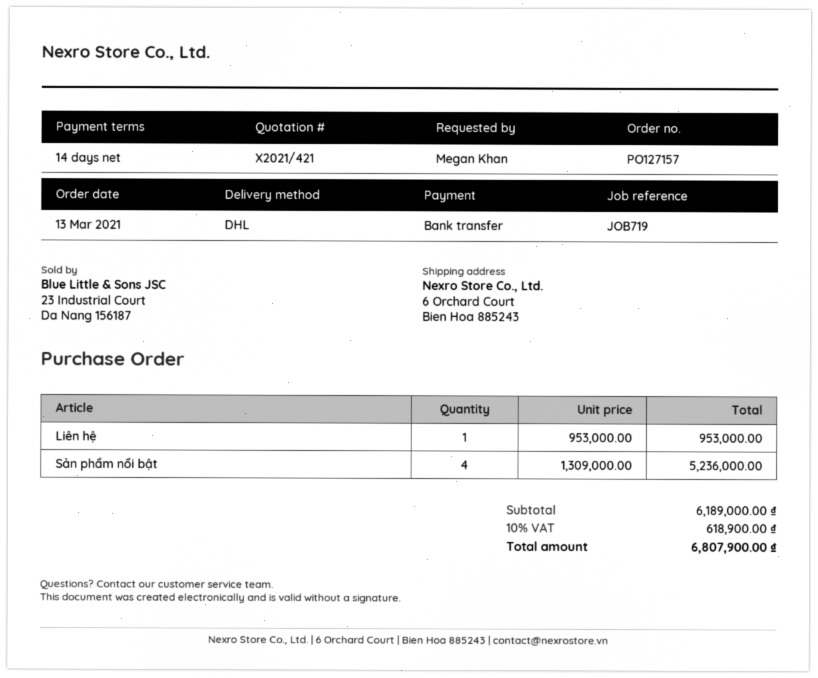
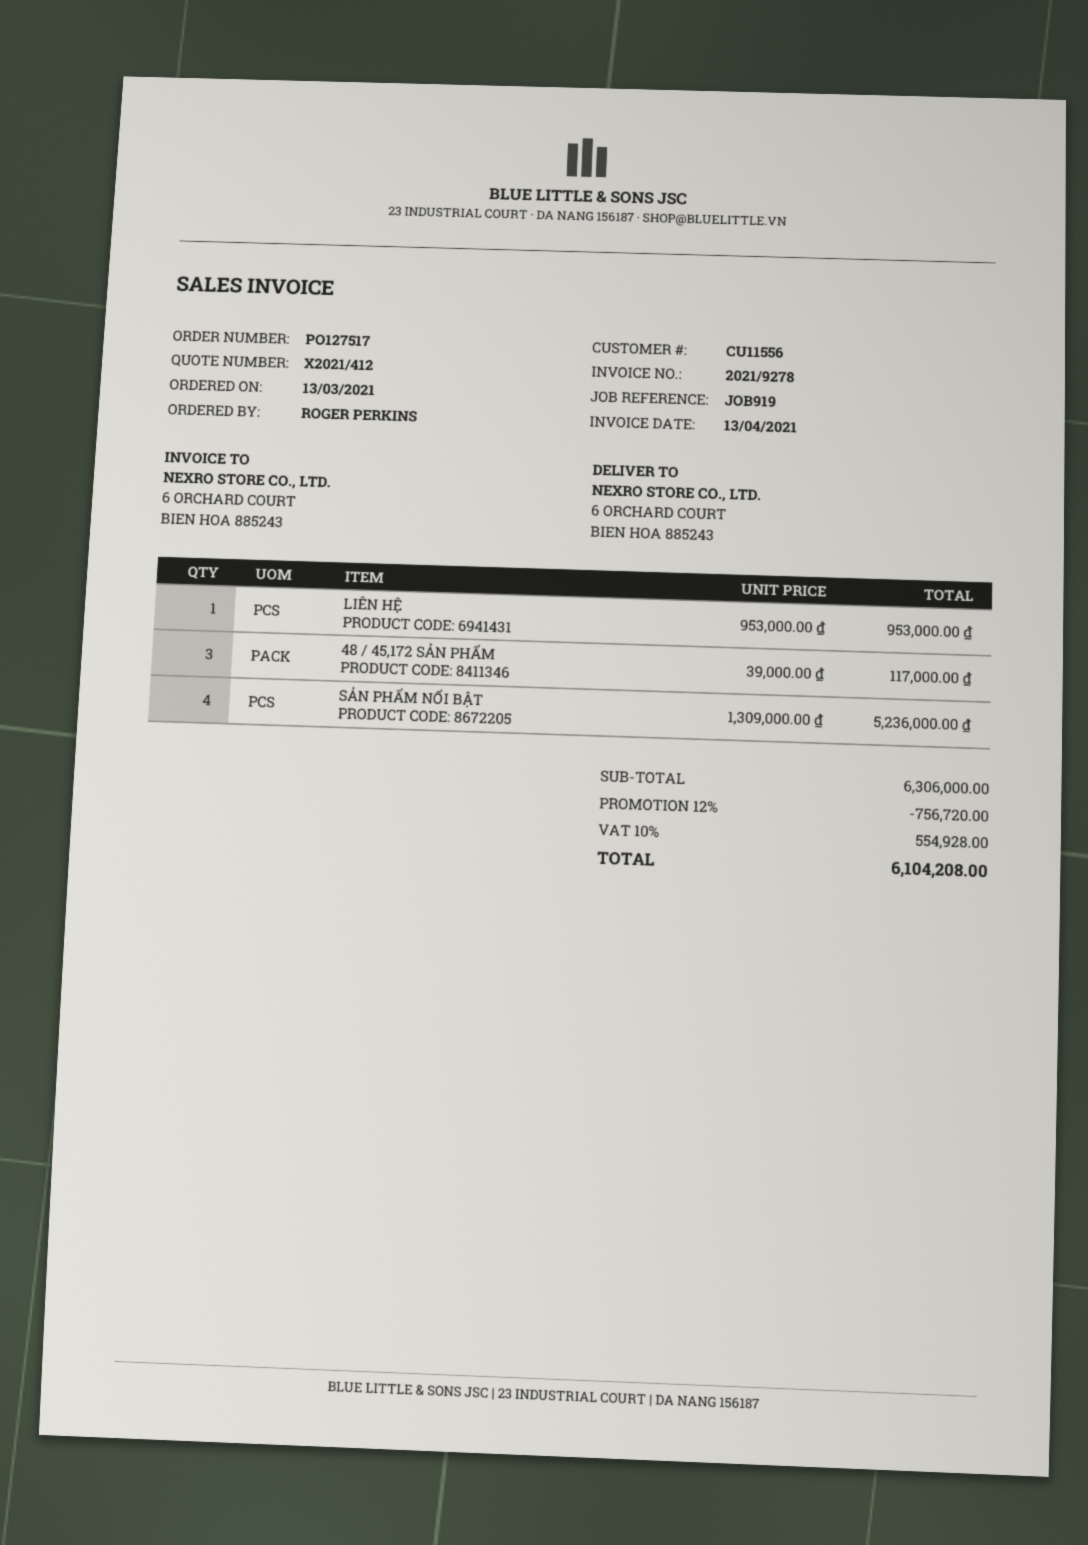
quote number: X2021/421 -> X2021/412
order number: PO127157 -> PO127517
reference: JOB719 -> JOB919
ordered by: Megan Khan -> ROGER PERKINS
48 / 45,172 SẢN PHẨM: none -> 3 x 39000.00 = 117000.00
subtotal: 6189000.00 -> 6306000.00
discount: none -> 12% = 756720.00
tax: 10% = 618900.00 -> 10% = 554928.00
total: 6807900.00 -> 6104208.00

